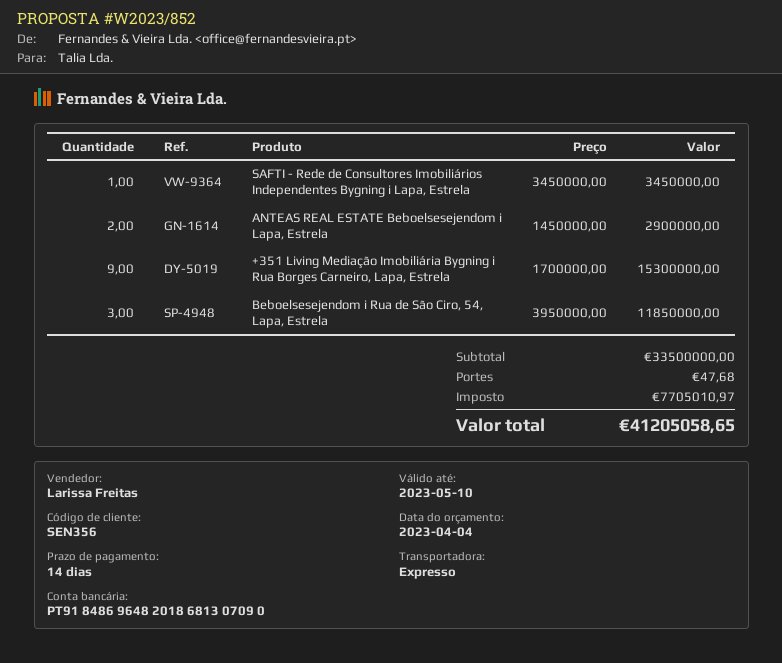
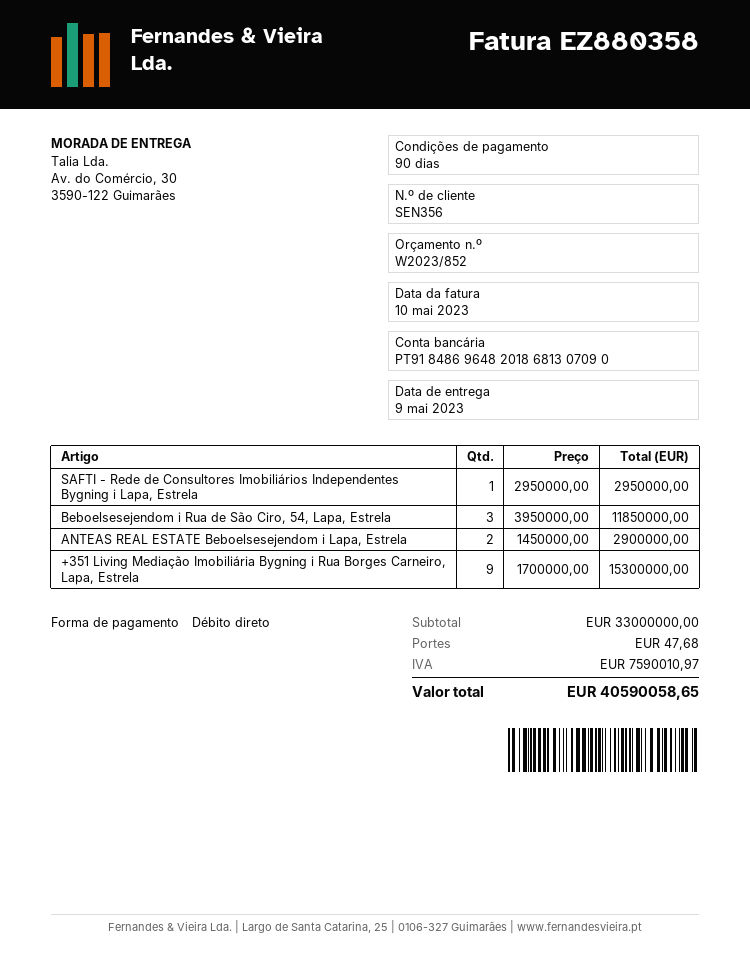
payment terms: 14 days -> 90 days
SAFTI - Rede de Consultores Imobiliários Independentes Bygning i Lapa, Estrela: 1 x 3450000.00 = 3450000.00 -> 1 x 2950000.00 = 2950000.00
subtotal: 33500000.00 -> 33000000.00
tax: 7705010.97 -> 7590010.97
total: 41205058.65 -> 40590058.65

